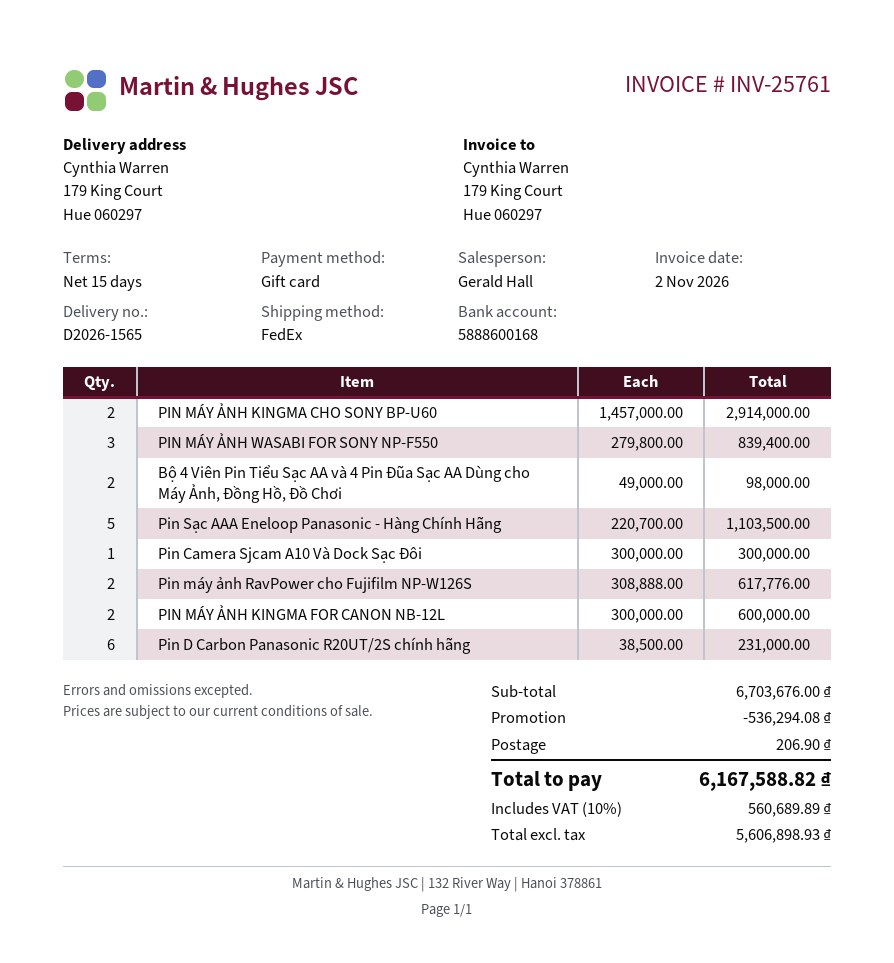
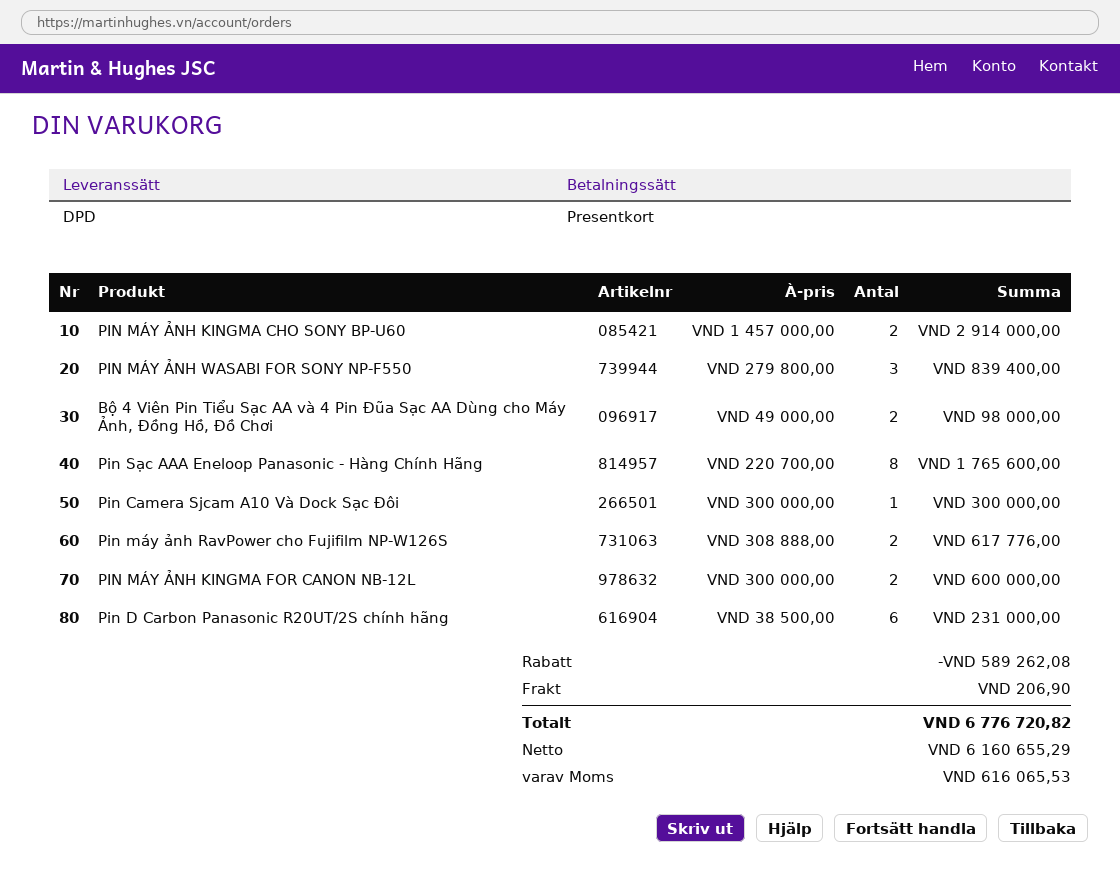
shipping method: FedEx -> DPD
Pin Sạc AAA Eneloop Panasonic - Hàng Chính Hãng: 5 x 220700.00 = 1103500.00 -> 8 x 220700.00 = 1765600.00
discount: 536294.08 -> 589262.08
net: 5606898.93 -> 6160655.29
tax: 560689.89 -> 616065.53
total: 6167588.82 -> 6776720.82

